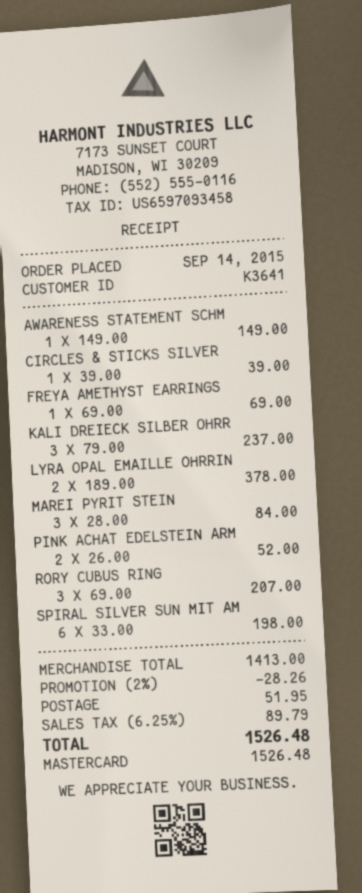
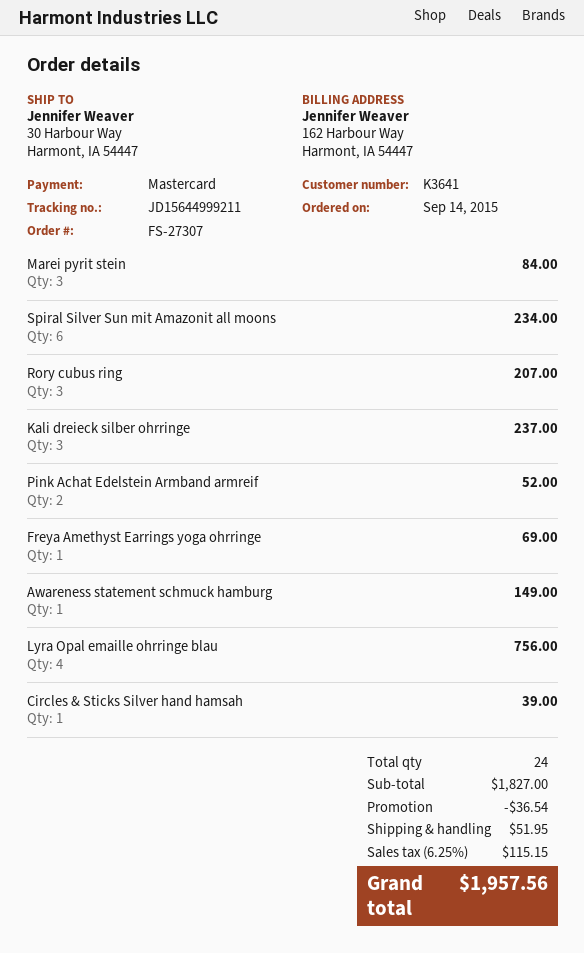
LYRA OPAL EMAILLE OHRRIN: 2 for 378.00 -> 4 for 756.00
SPIRAL SILVER SUN MIT AM: 6 for 198.00 -> 6 for 234.00
subtotal: 1413.00 -> 1827.00
discount: 28.26 -> 36.54
tax: 6.25% = 89.79 -> 6.25% = 115.15
total: 1526.48 -> 1957.56

